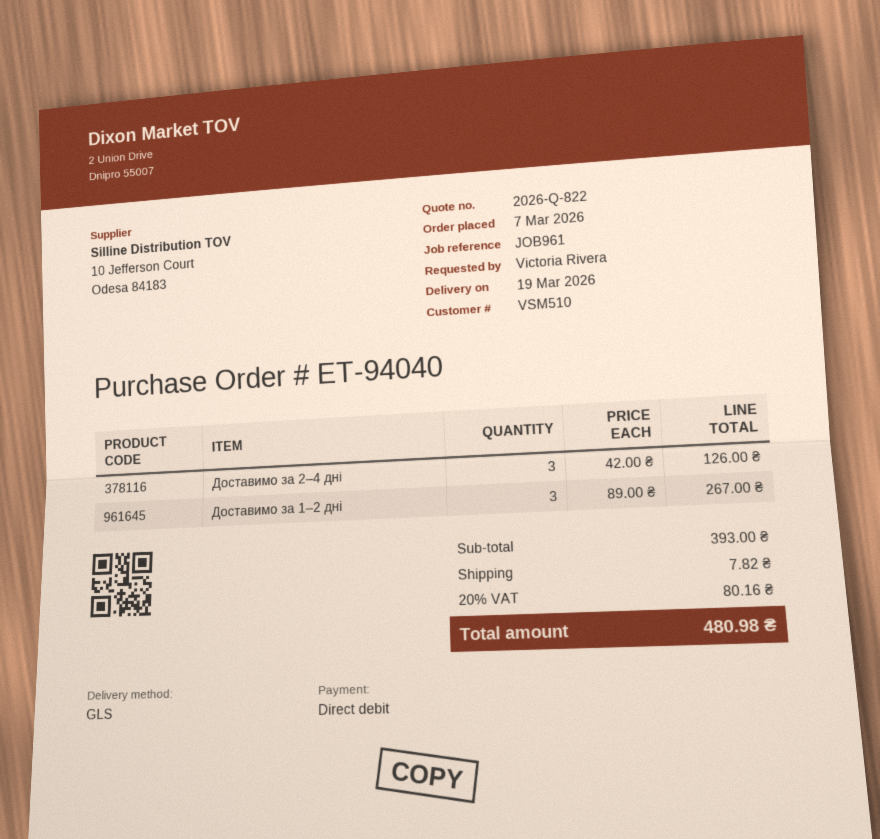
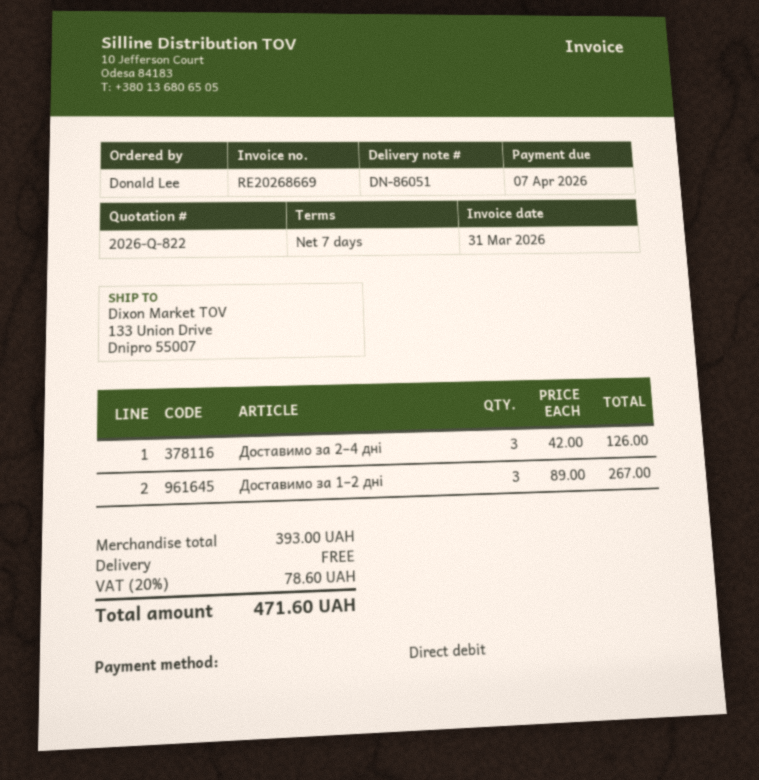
ordered by: Victoria Rivera -> Donald Lee
shipping: 7.82 -> 0.00
tax: 20% = 80.16 -> 20% = 78.60
total: 480.98 -> 471.60

